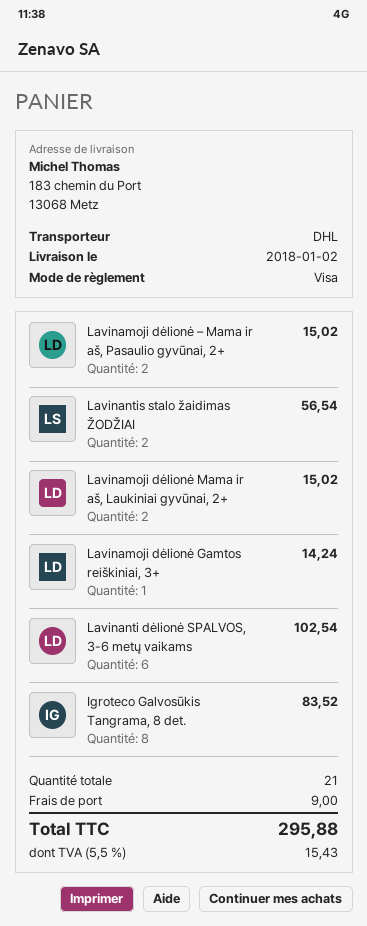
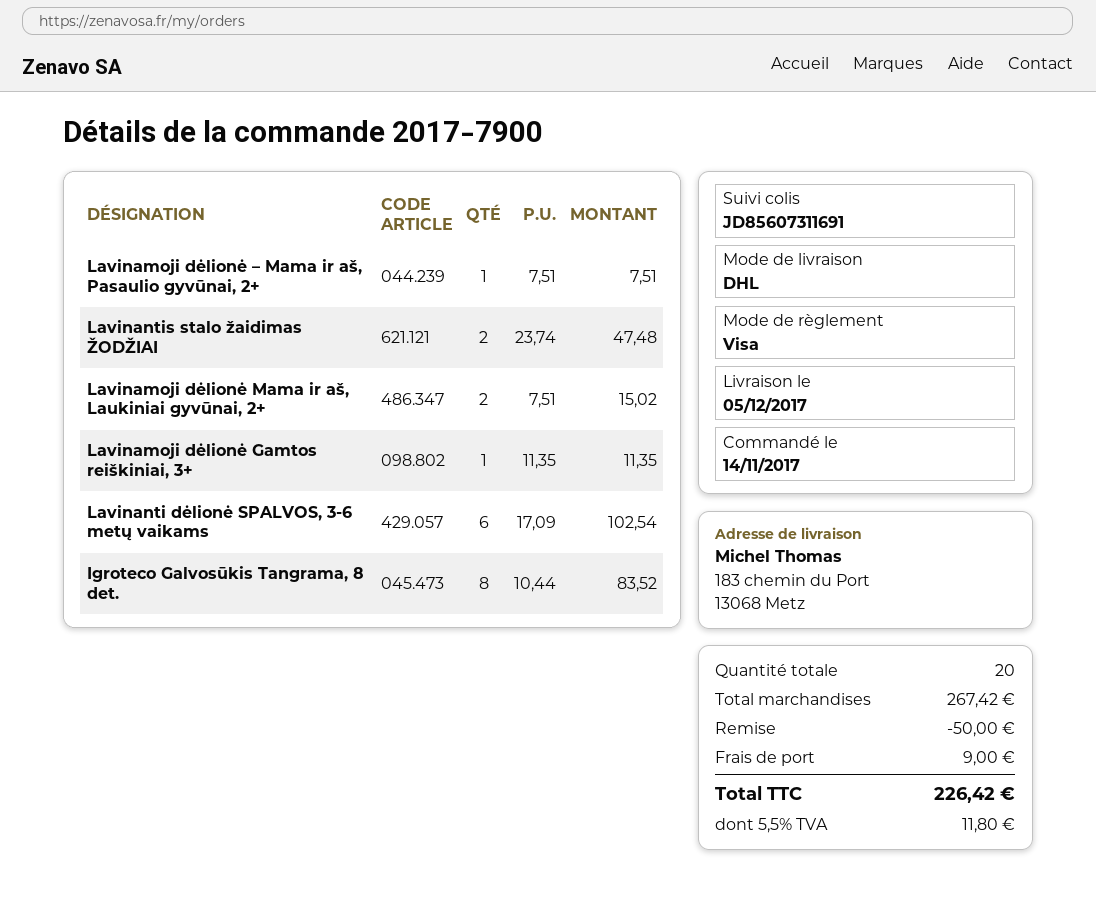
delivery date: 2018-01-02 -> 2017-12-05
Lavinamoji dėlionė – Mama ir aš, Pasaulio gyvūnai, 2+: 2 for 15.02 -> 1 for 7.51
Lavinantis stalo žaidimas ŽODŽIAI: 2 for 56.54 -> 2 for 47.48
Lavinamoji dėlionė Gamtos reiškiniai, 3+: 1 for 14.24 -> 1 for 11.35
total quantity: 21 -> 20
discount: none -> 50.00
tax: 5.5% = 15.43 -> 5.5% = 11.80
total: 295.88 -> 226.42

